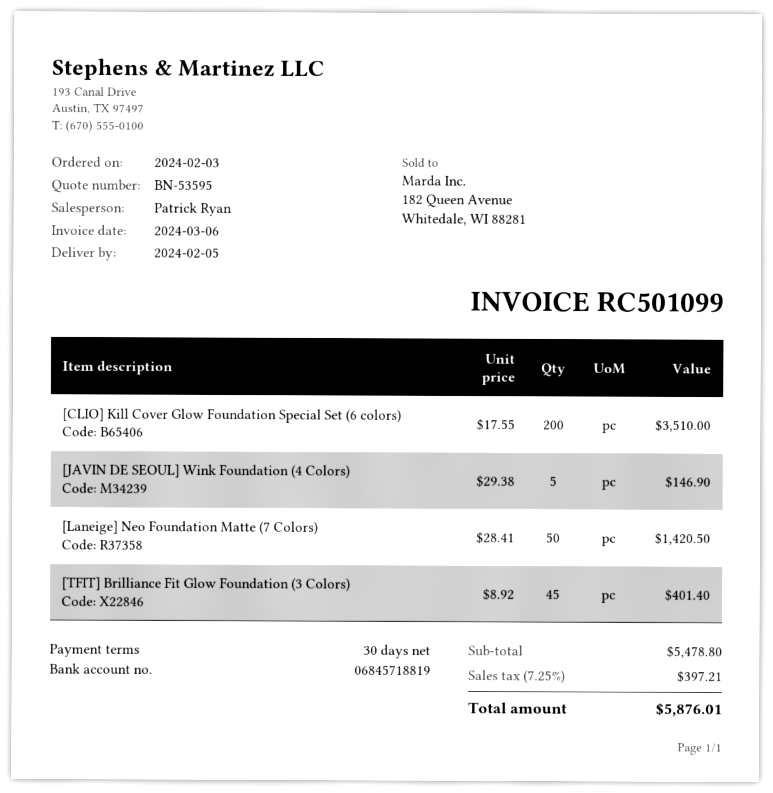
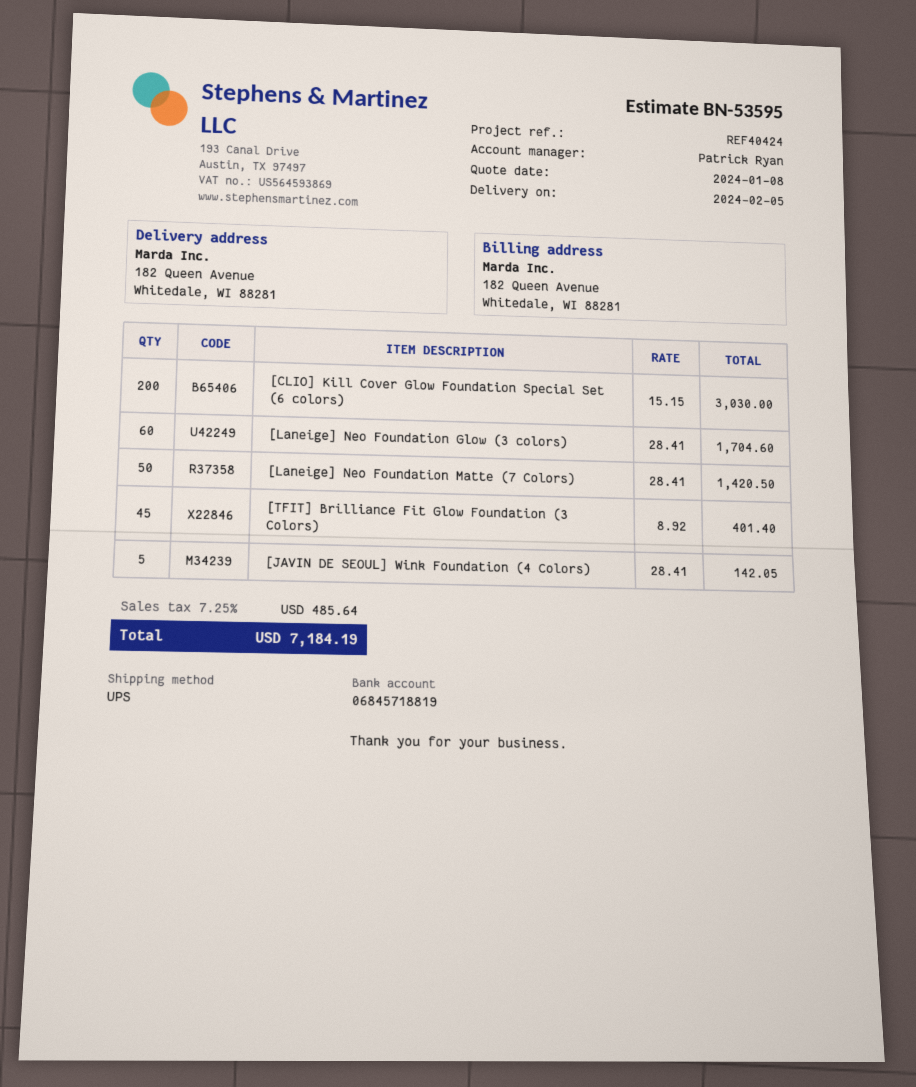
[CLIO] Kill Cover Glow Foundation Special Set (6 colors): 200 x 17.55 = 3510.00 -> 200 x 15.15 = 3030.00
[JAVIN DE SEOUL] Wink Foundation (4 Colors): 5 x 29.38 = 146.90 -> 5 x 28.41 = 142.05
[Laneige] Neo Foundation Glow (3 colors): none -> 60 x 28.41 = 1704.60
tax: 7.25% = 397.21 -> 7.25% = 485.64
total: 5876.01 -> 7184.19

